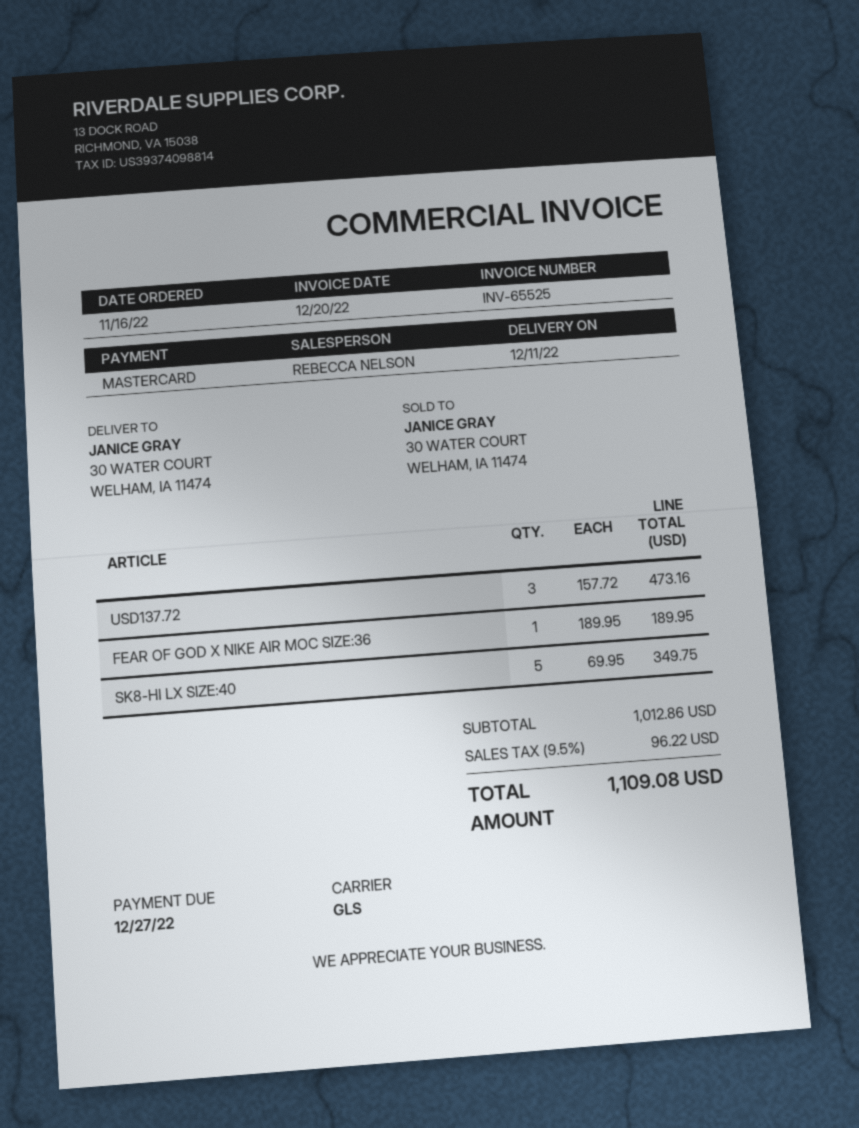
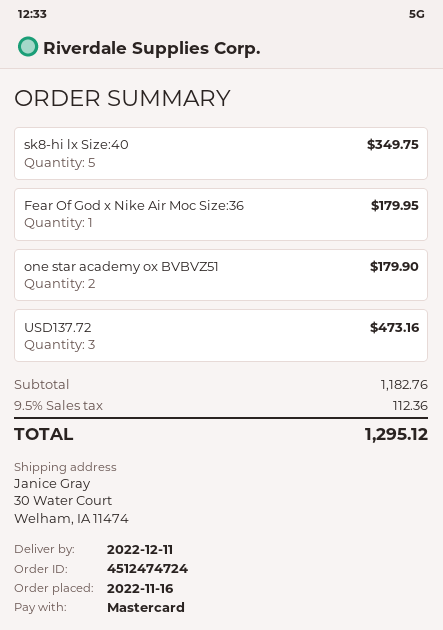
FEAR OF GOD X NIKE AIR MOC SIZE:36: 1 for 189.95 -> 1 for 179.95
one star academy ox BVBVZ51: none -> 2 for 179.90
subtotal: 1012.86 -> 1182.76
tax: 9.5% = 96.22 -> 9.5% = 112.36
total: 1109.08 -> 1295.12

